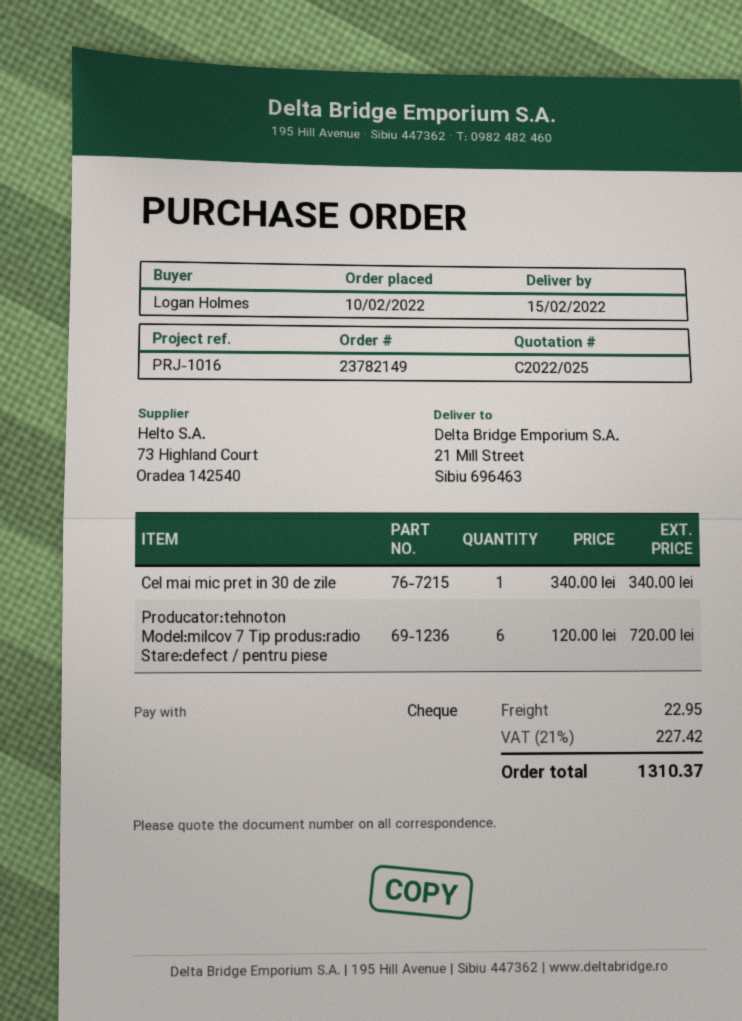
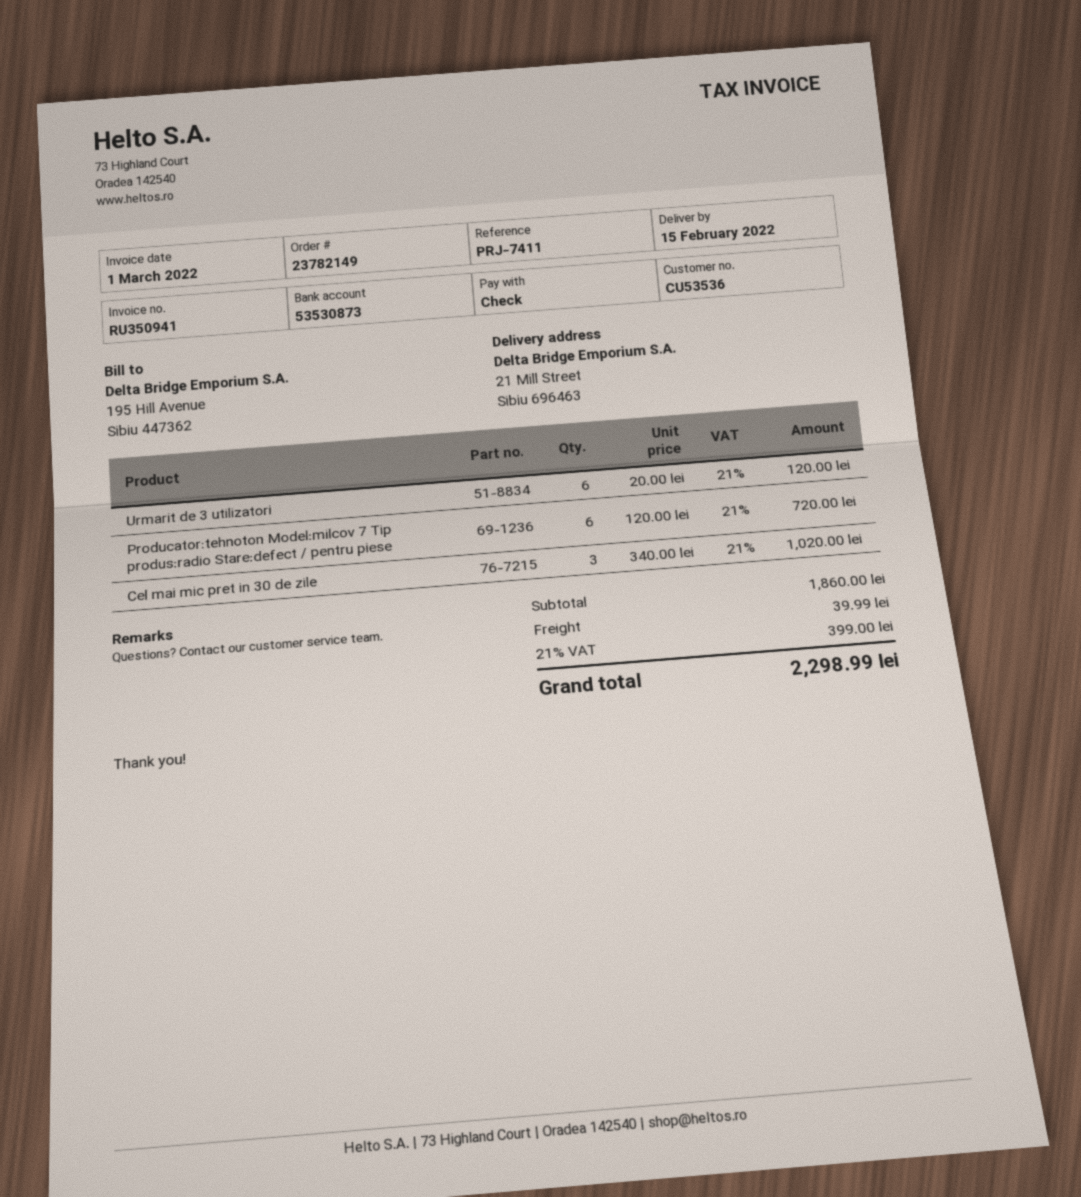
reference: PRJ-1016 -> PRJ-7411
Cel mai mic pret in 30 de zile: 1 x 340.00 = 340.00 -> 3 x 340.00 = 1020.00
Urmarit de 3 utilizatori: none -> 6 x 20.00 = 120.00
shipping: 22.95 -> 39.99
tax: 21% = 227.42 -> 21% = 399.00
total: 1310.37 -> 2298.99

